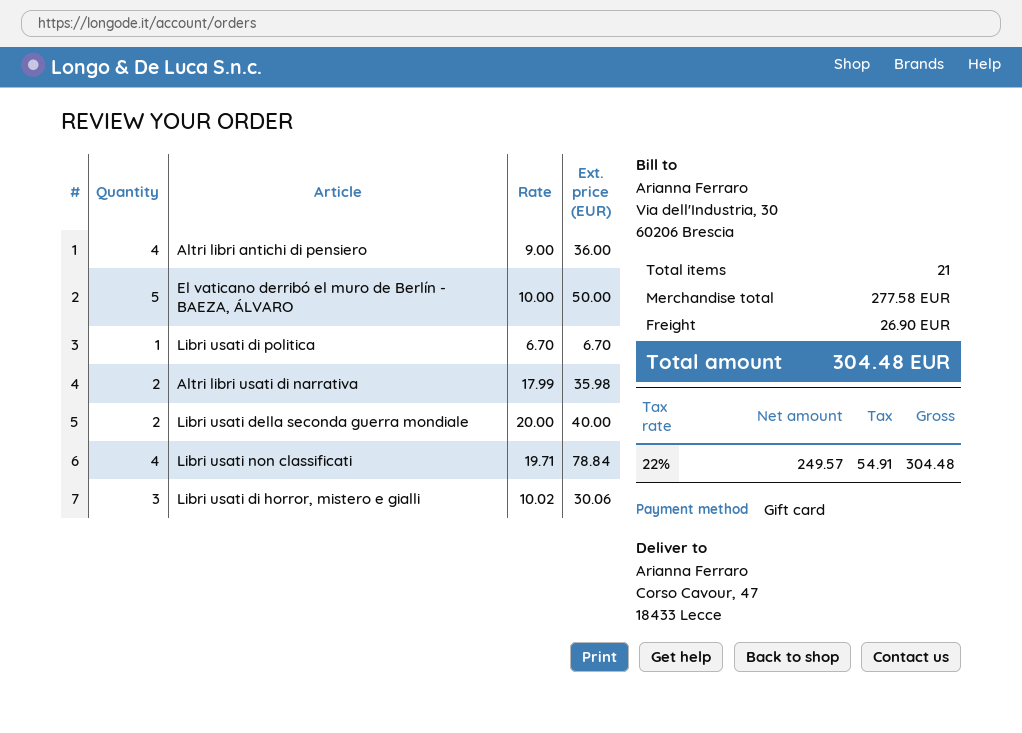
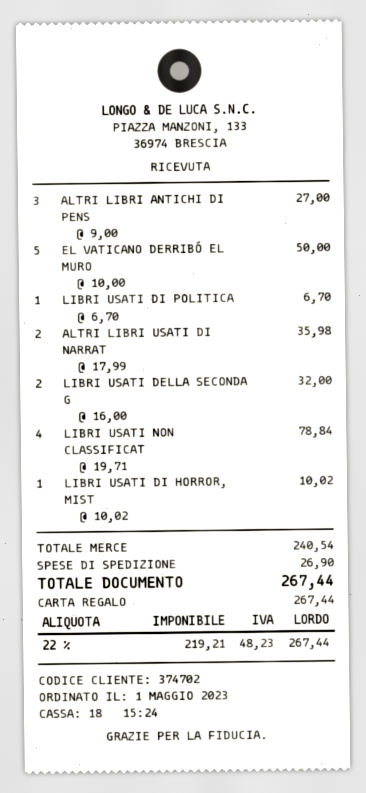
Altri libri antichi di pensiero: 4 x 9.00 = 36.00 -> 3 x 9.00 = 27.00
Libri usati della seconda guerra mondiale: 2 x 20.00 = 40.00 -> 2 x 16.00 = 32.00
Libri usati di horror, mistero e gialli: 3 x 10.02 = 30.06 -> 1 x 10.02 = 10.02
subtotal: 277.58 -> 240.54
net: 249.57 -> 219.21
tax: 22% = 54.91 -> 22% = 48.23
total: 304.48 -> 267.44

